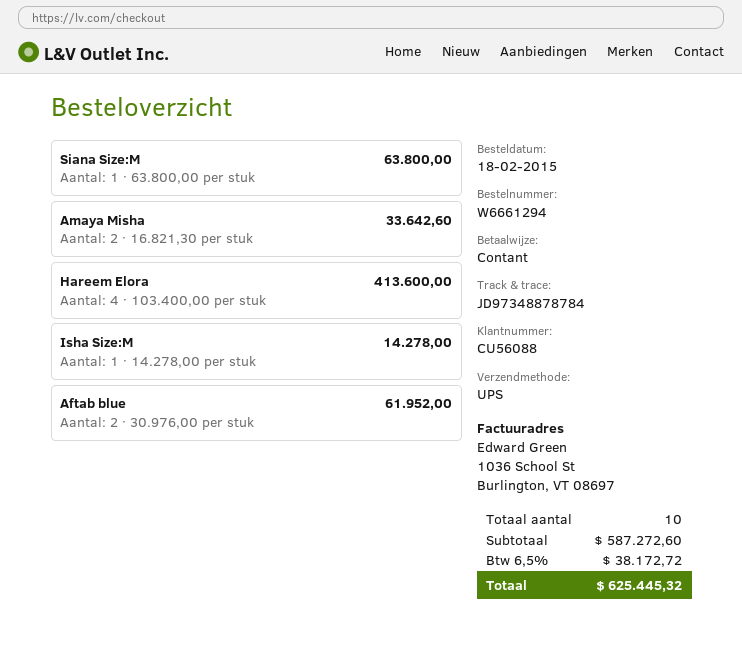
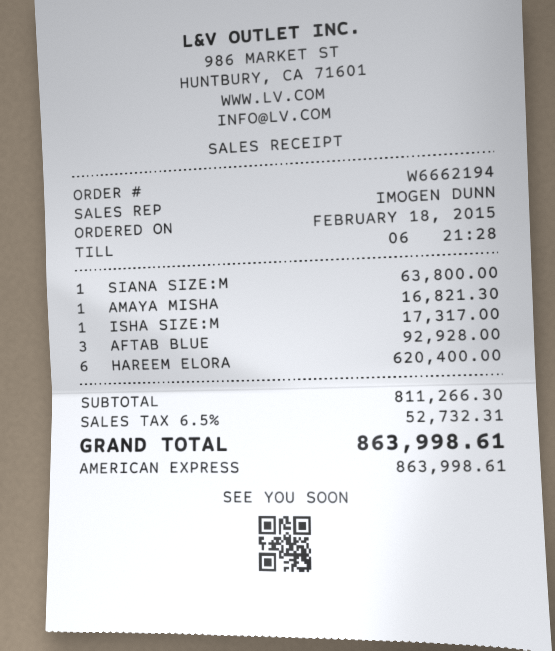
order number: W6661294 -> W6662194
payment method: cash -> American Express
Amaya Misha: 2 for 33642.60 -> 1 for 16821.30
Hareem Elora: 4 for 413600.00 -> 6 for 620400.00
Isha Size:M: 1 for 14278.00 -> 1 for 17317.00
Aftab blue: 2 for 61952.00 -> 3 for 92928.00
subtotal: 587272.60 -> 811266.30
tax: 6.5% = 38172.72 -> 6.5% = 52732.31
total: 625445.32 -> 863998.61

